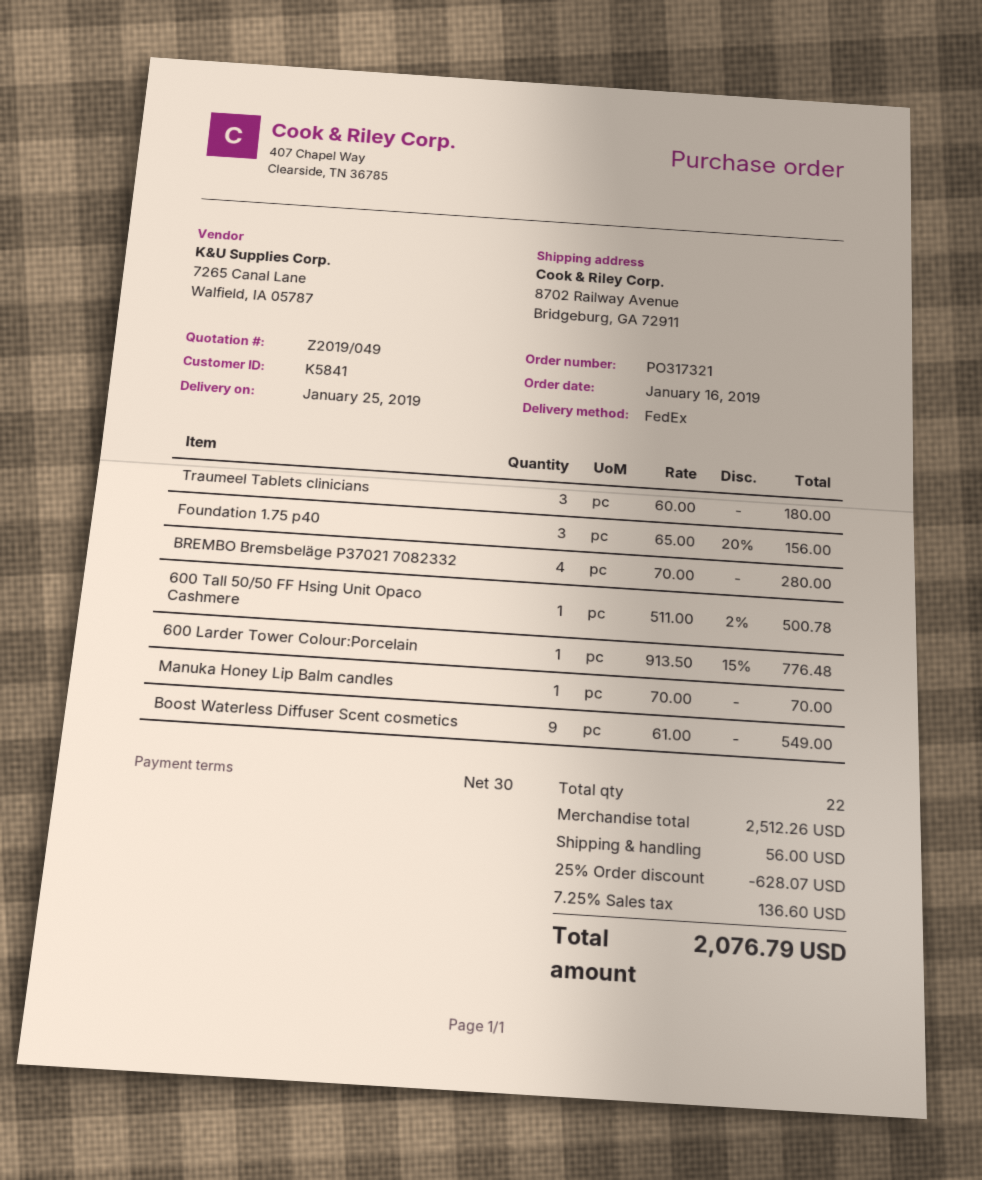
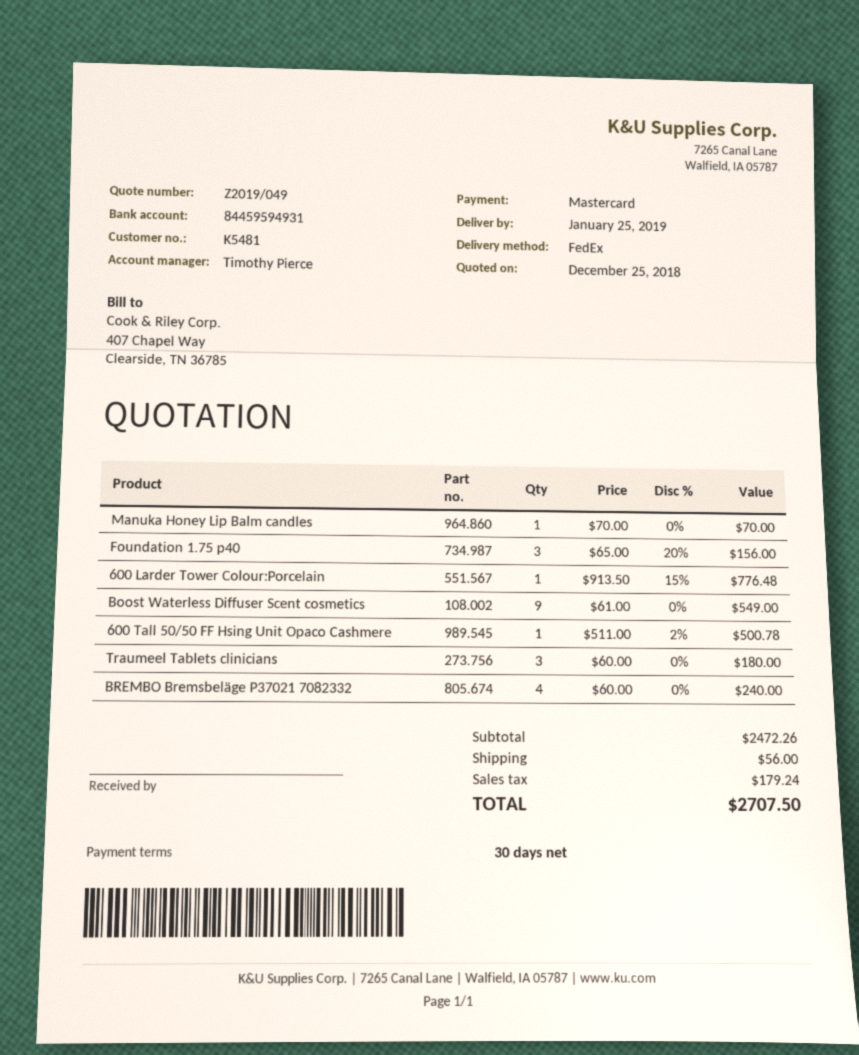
customer number: K5841 -> K5481
BREMBO Bremsbeläge P37021 7082332: 4 x 70.00 = 280.00 -> 4 x 60.00 = 240.00
subtotal: 2512.26 -> 2472.26
discount: 25% = 628.07 -> none
tax: 136.60 -> 179.24
total: 2076.79 -> 2707.50

